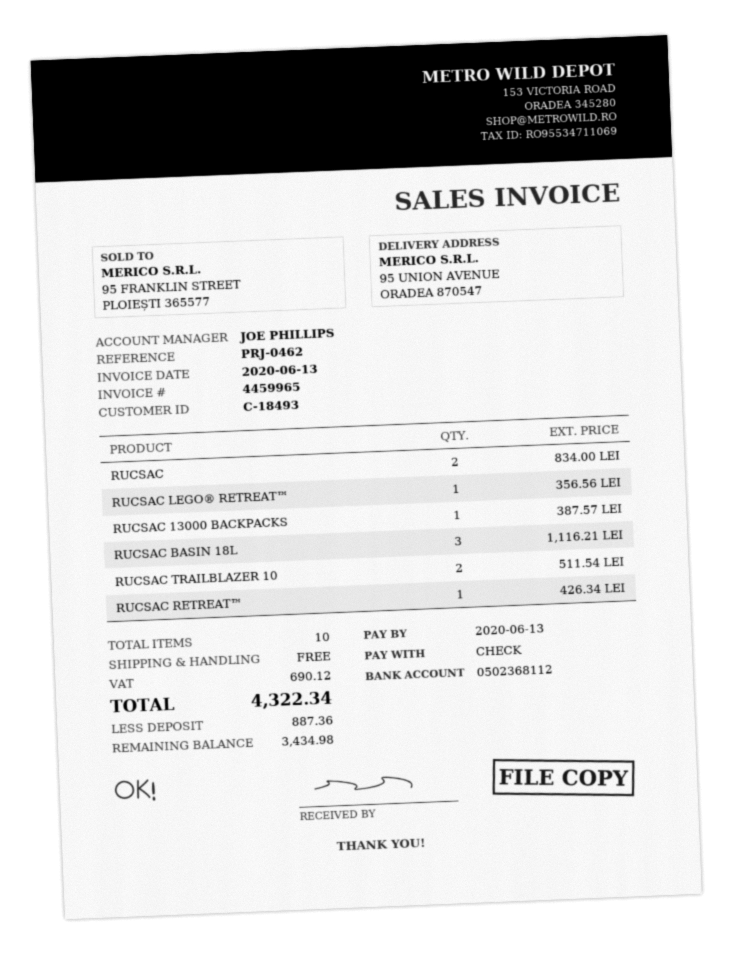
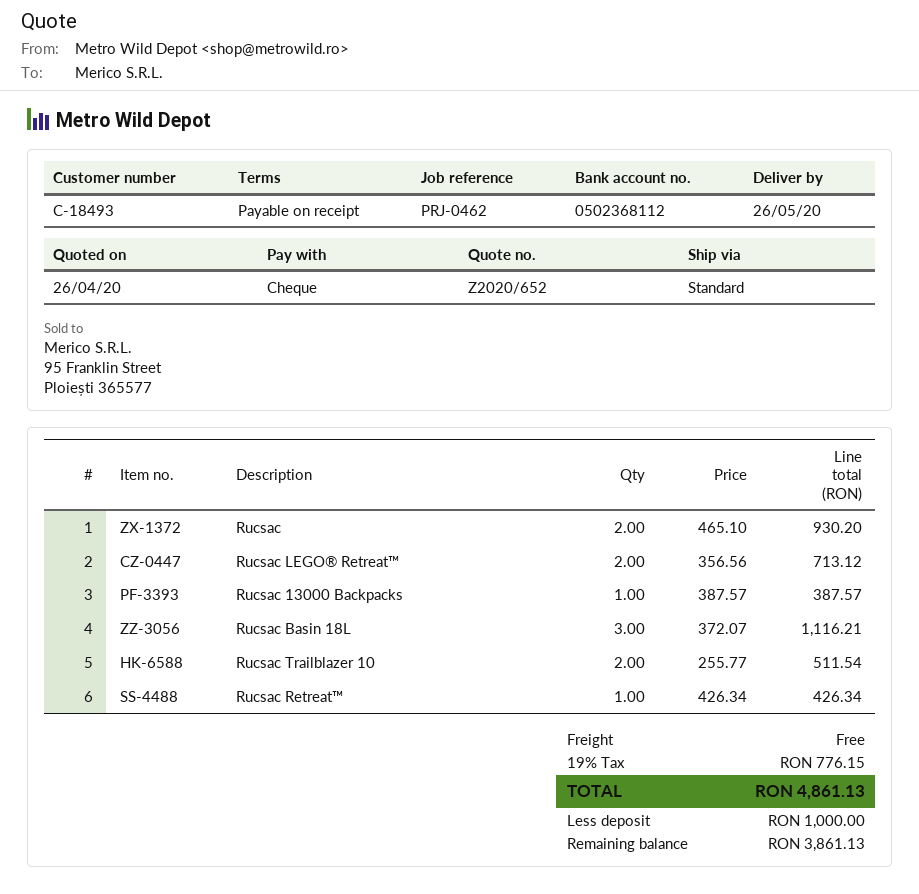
RUCSAC: 2 for 834.00 -> 2 for 930.20
RUCSAC LEGO® RETREAT™: 1 for 356.56 -> 2 for 713.12
tax: 690.12 -> 776.15
total: 4322.34 -> 4861.13
deposit: 887.36 -> 1000.00
balance: 3434.98 -> 3861.13

